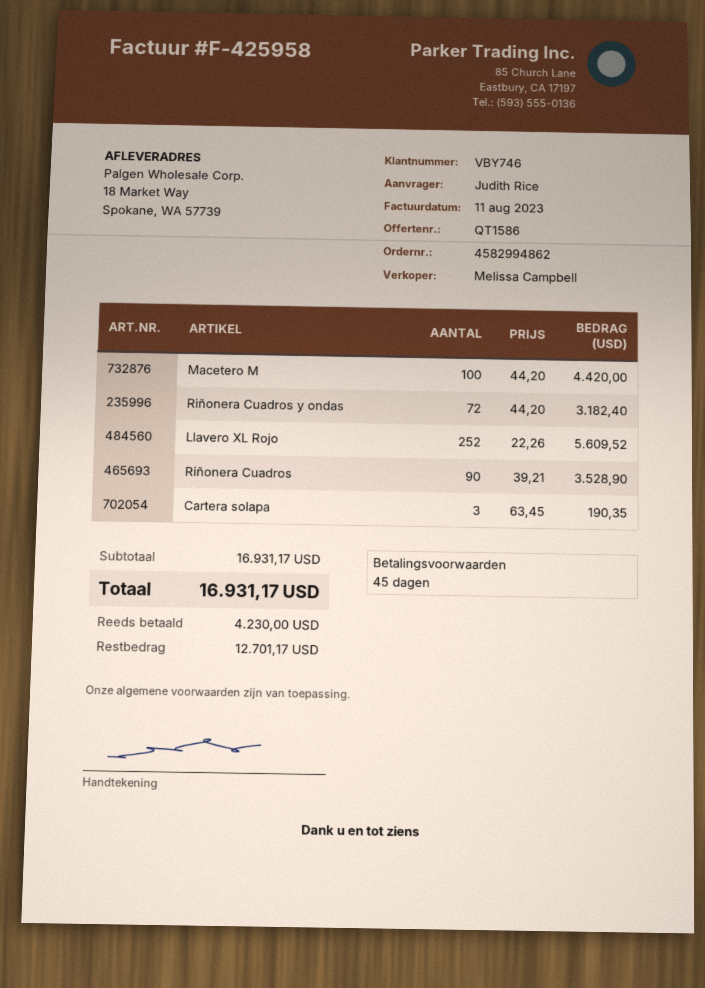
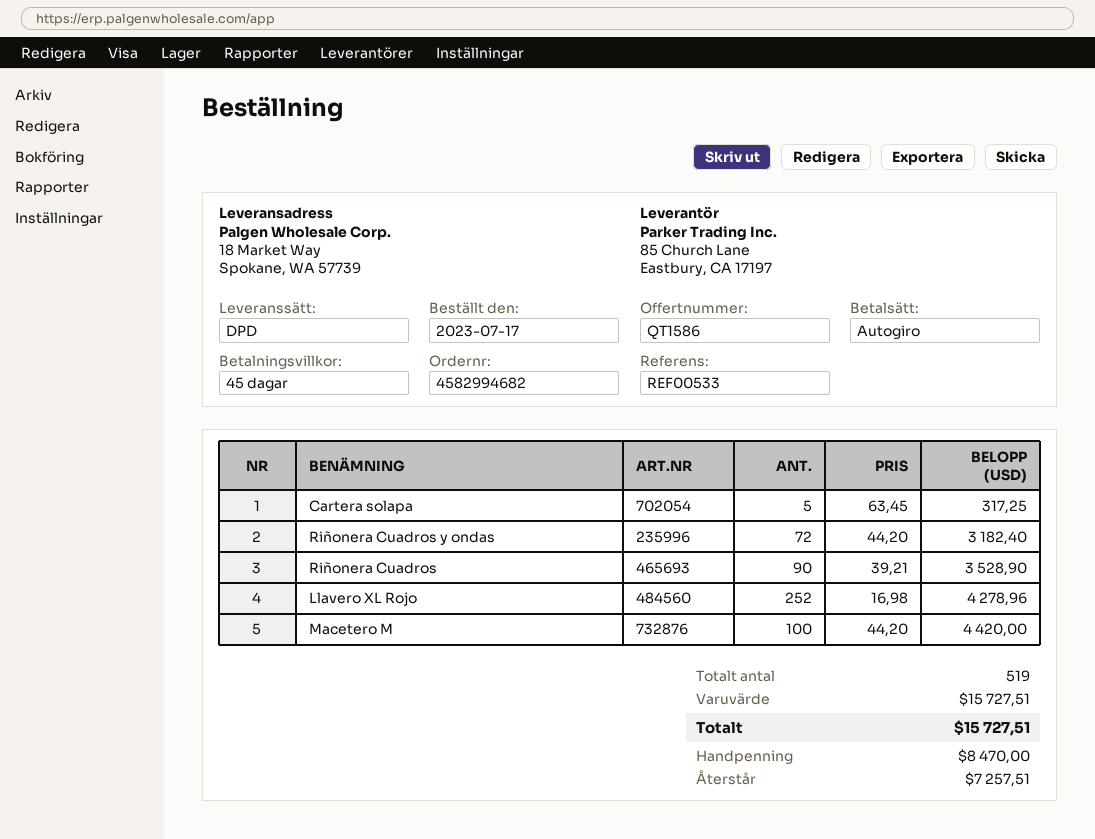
order number: 4582994862 -> 4582994682
Llavero XL Rojo: 252 x 22.26 = 5609.52 -> 252 x 16.98 = 4278.96
Cartera solapa: 3 x 63.45 = 190.35 -> 5 x 63.45 = 317.25
subtotal: 16931.17 -> 15727.51
total: 16931.17 -> 15727.51
deposit: 4230.00 -> 8470.00
balance: 12701.17 -> 7257.51

